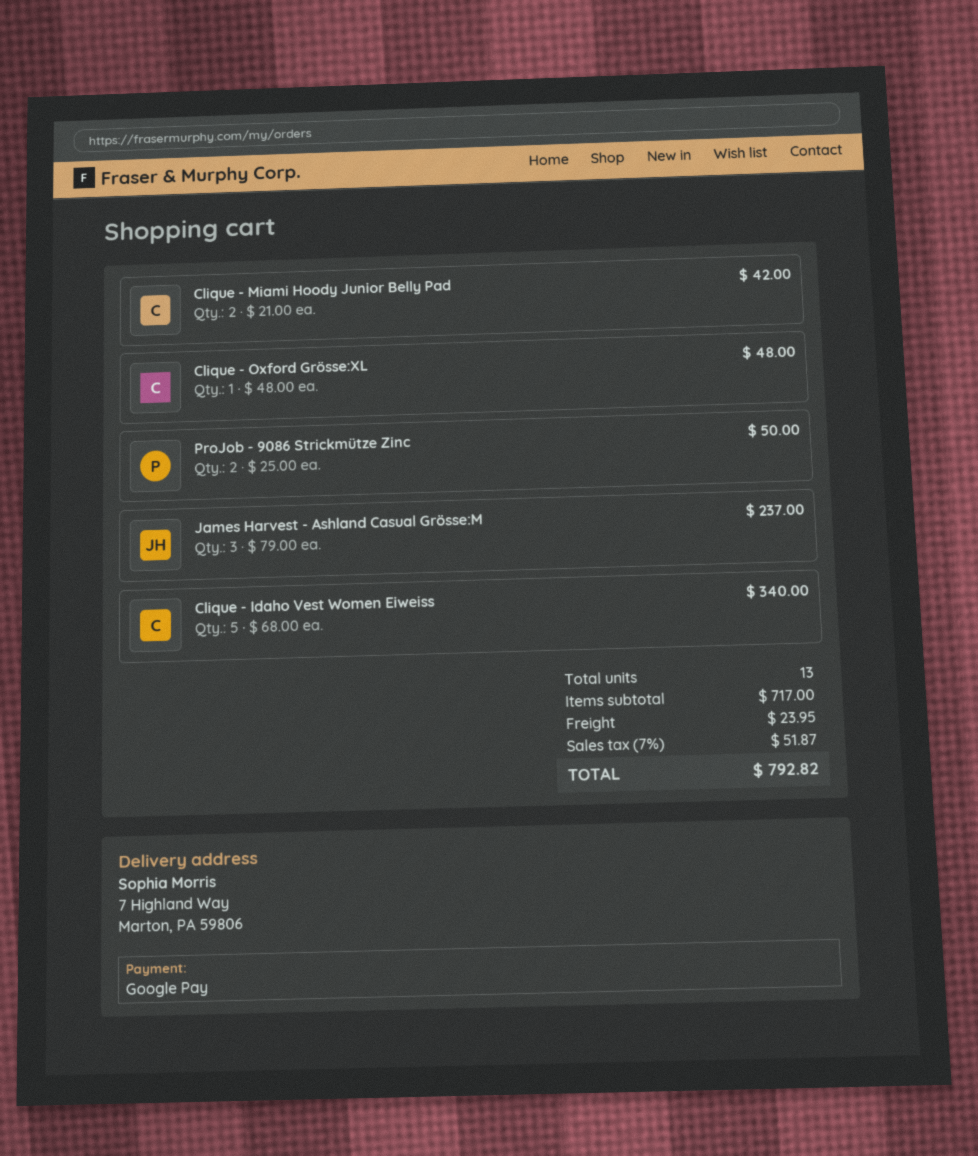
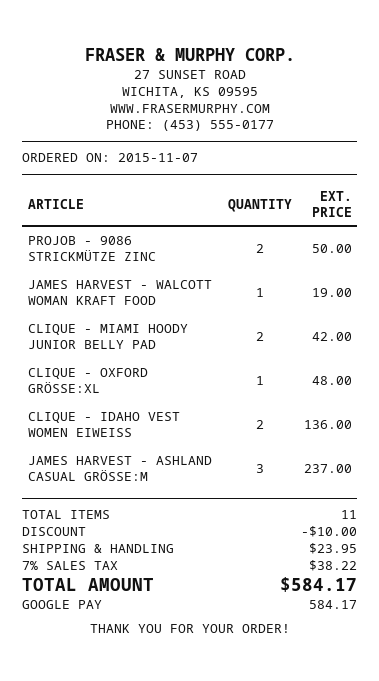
Clique - Idaho Vest Women Eiweiss: 5 for 340.00 -> 2 for 136.00
JAMES HARVEST - WALCOTT WOMAN KRAFT FOOD: none -> 1 for 19.00
total quantity: 13 -> 11
discount: none -> 10.00
tax: 7% = 51.87 -> 7% = 38.22
total: 792.82 -> 584.17

